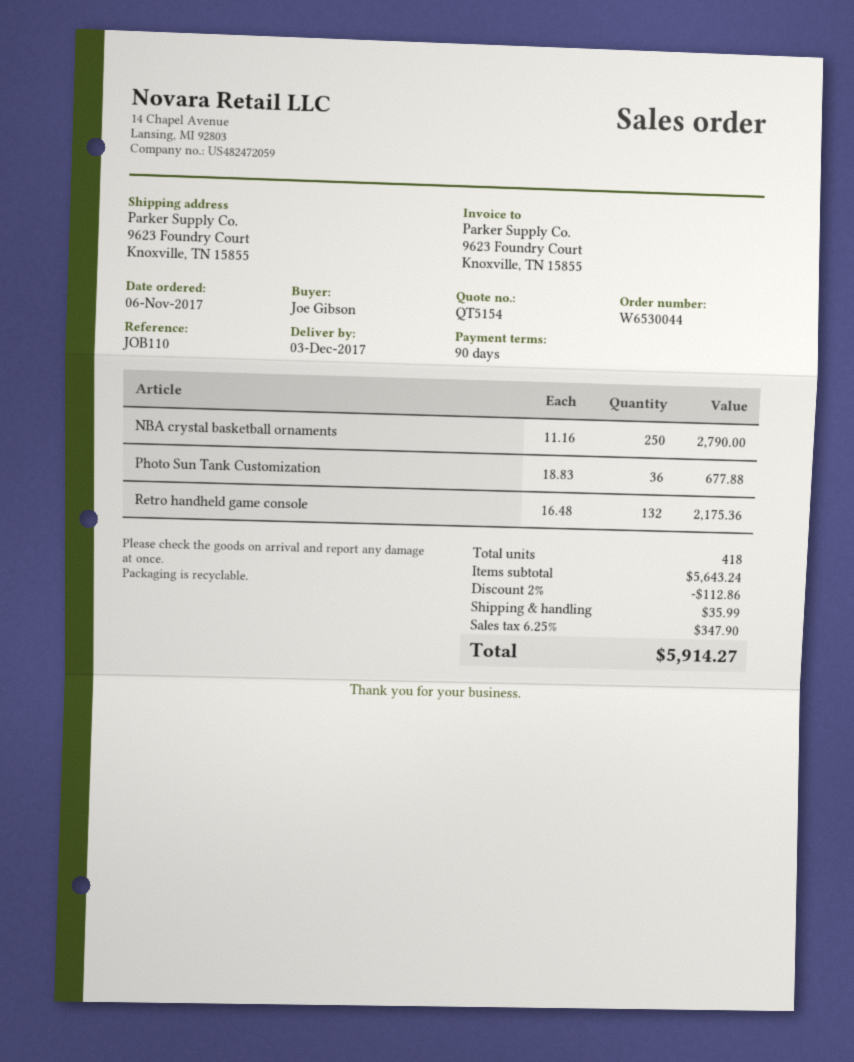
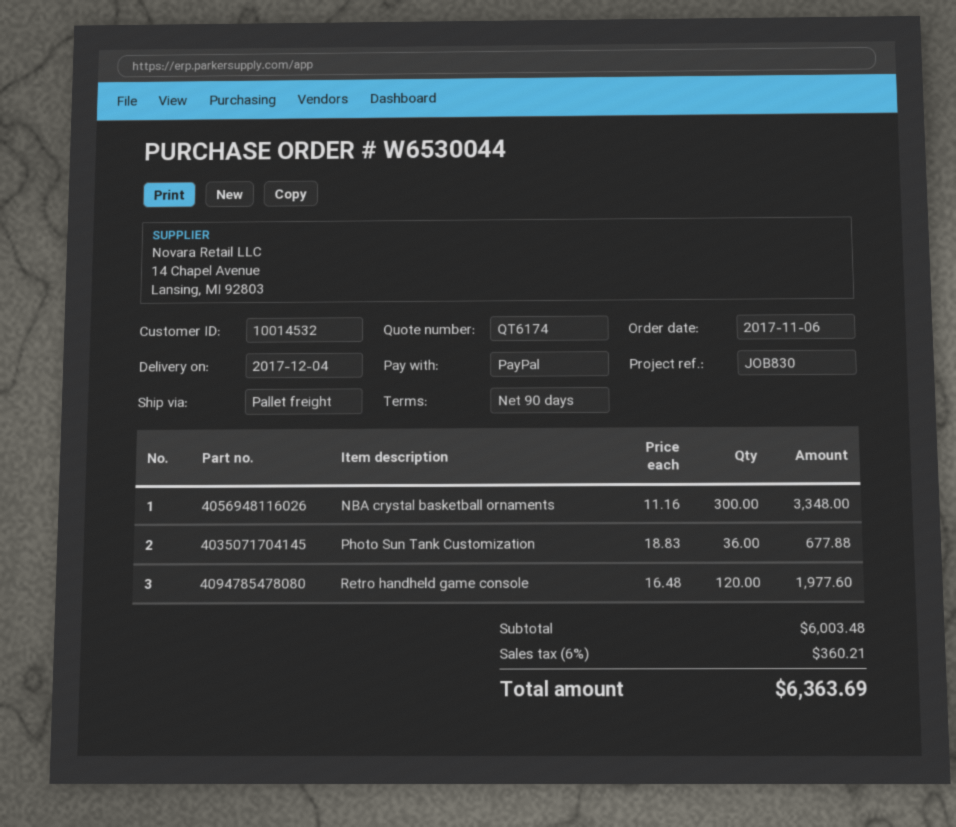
quote number: QT5154 -> QT6174
delivery date: 2017-12-03 -> 2017-12-04
reference: JOB110 -> JOB830
NBA crystal basketball ornaments: 250 x 11.16 = 2790.00 -> 300 x 11.16 = 3348.00
Retro handheld game console: 132 x 16.48 = 2175.36 -> 120 x 16.48 = 1977.60
subtotal: 5643.24 -> 6003.48
discount: 2% = 112.86 -> none
shipping: 35.99 -> none
tax: 6.25% = 347.90 -> 6% = 360.21
total: 5914.27 -> 6363.69

